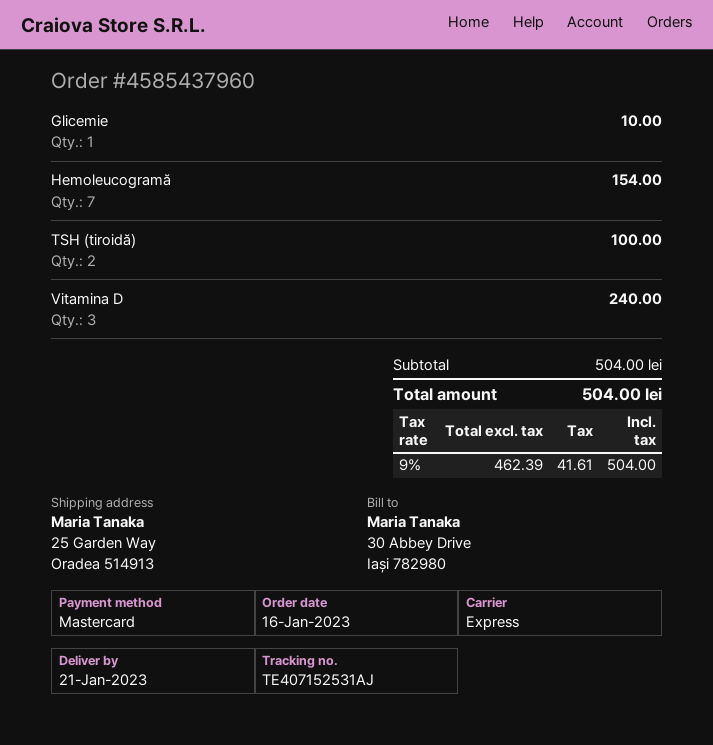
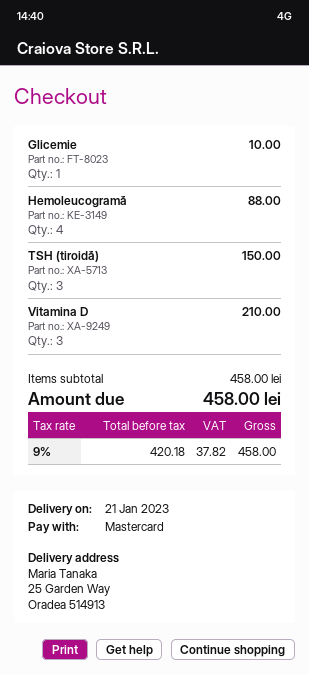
Hemoleucogramă: 7 for 154.00 -> 4 for 88.00
TSH (tiroidă): 2 for 100.00 -> 3 for 150.00
Vitamina D: 3 for 240.00 -> 3 for 210.00
subtotal: 504.00 -> 458.00
net: 462.39 -> 420.18
tax: 9% = 41.61 -> 9% = 37.82
total: 504.00 -> 458.00

